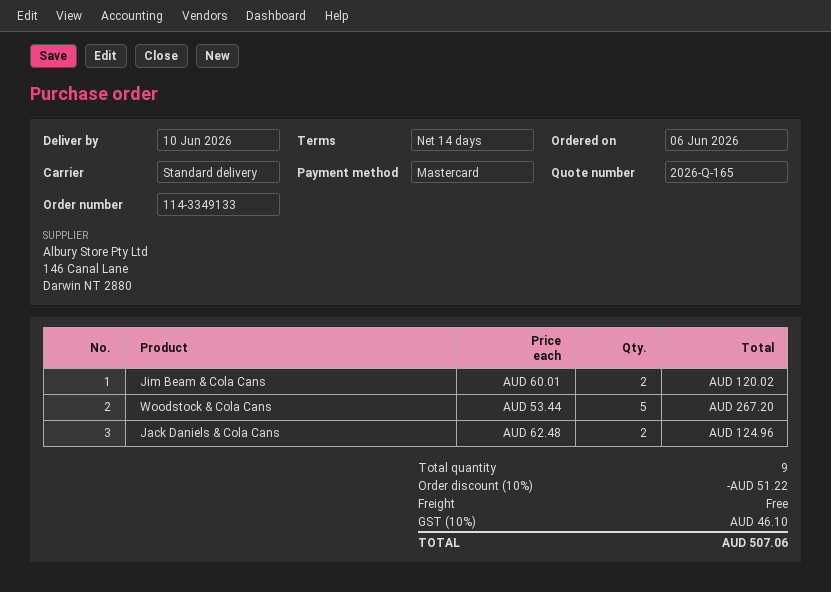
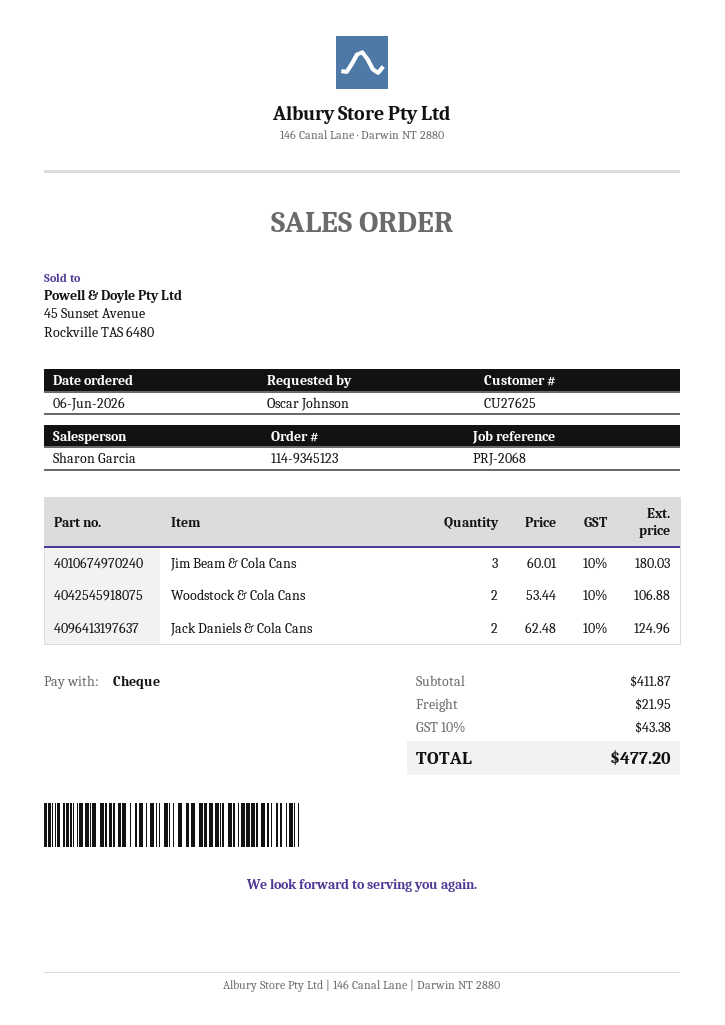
order number: 114-3349133 -> 114-9345123
payment method: Mastercard -> cheque
Jim Beam & Cola Cans: 2 x 60.01 = 120.02 -> 3 x 60.01 = 180.03
Woodstock & Cola Cans: 5 x 53.44 = 267.20 -> 2 x 53.44 = 106.88
discount: 10% = 51.22 -> none
shipping: 0.00 -> 21.95
tax: 10% = 46.10 -> 10% = 43.38
total: 507.06 -> 477.20

